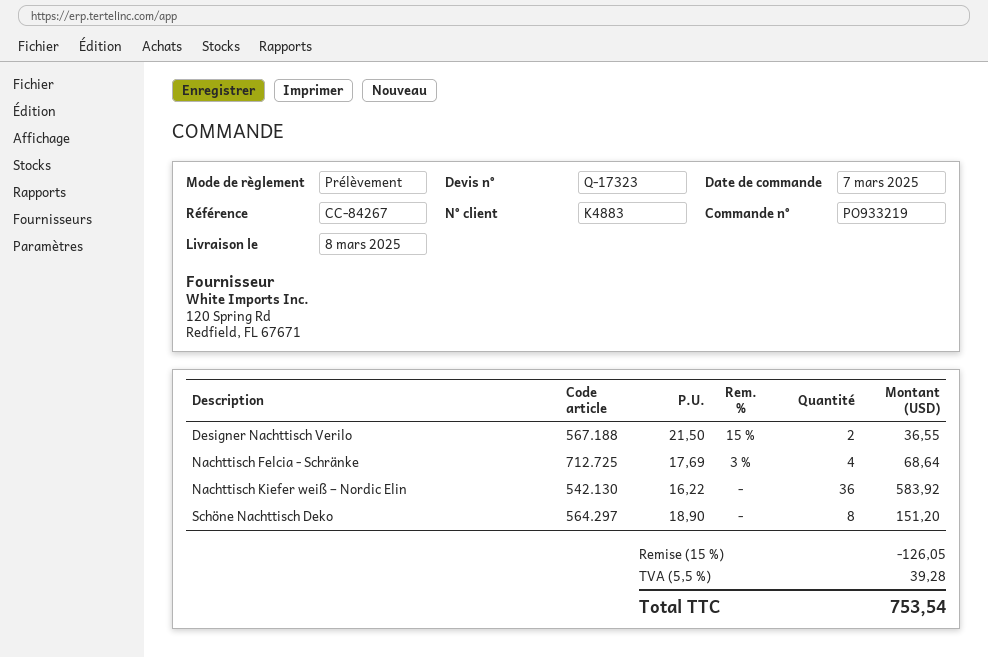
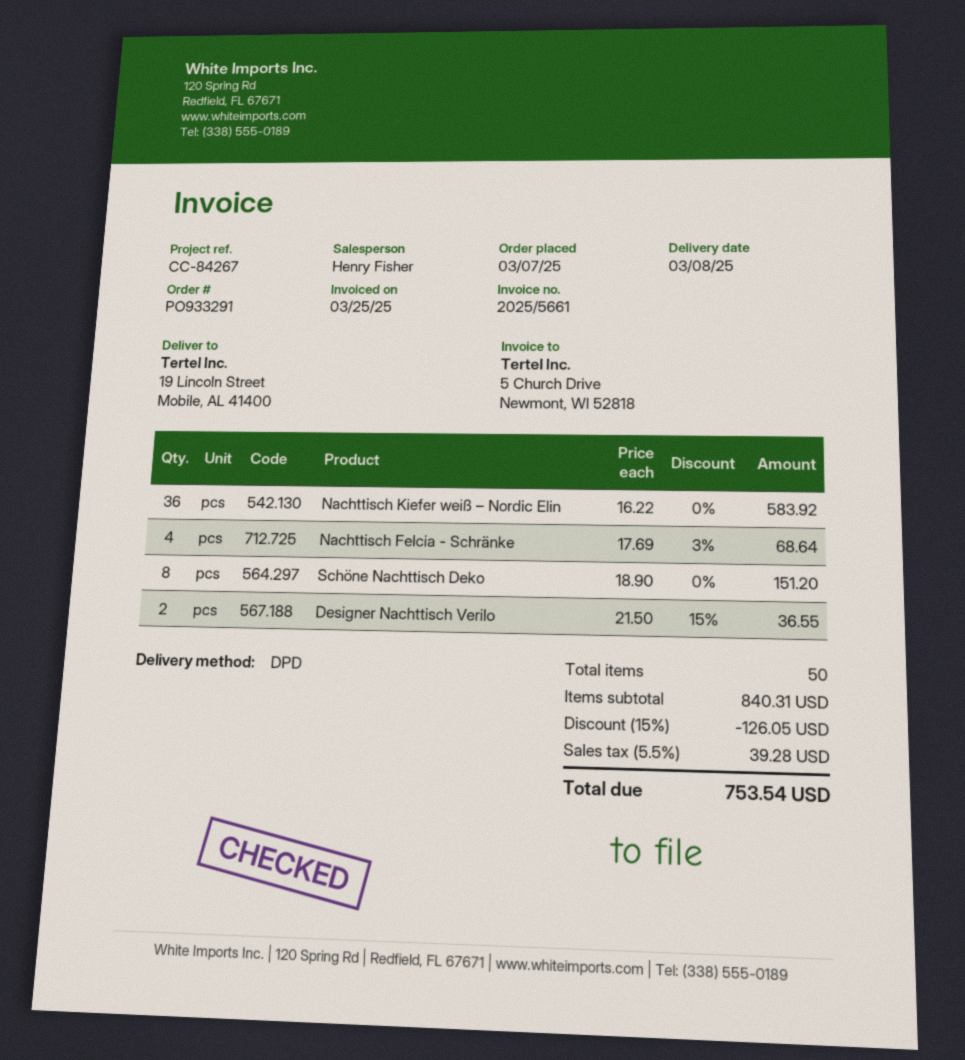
order number: PO933219 -> PO933291

